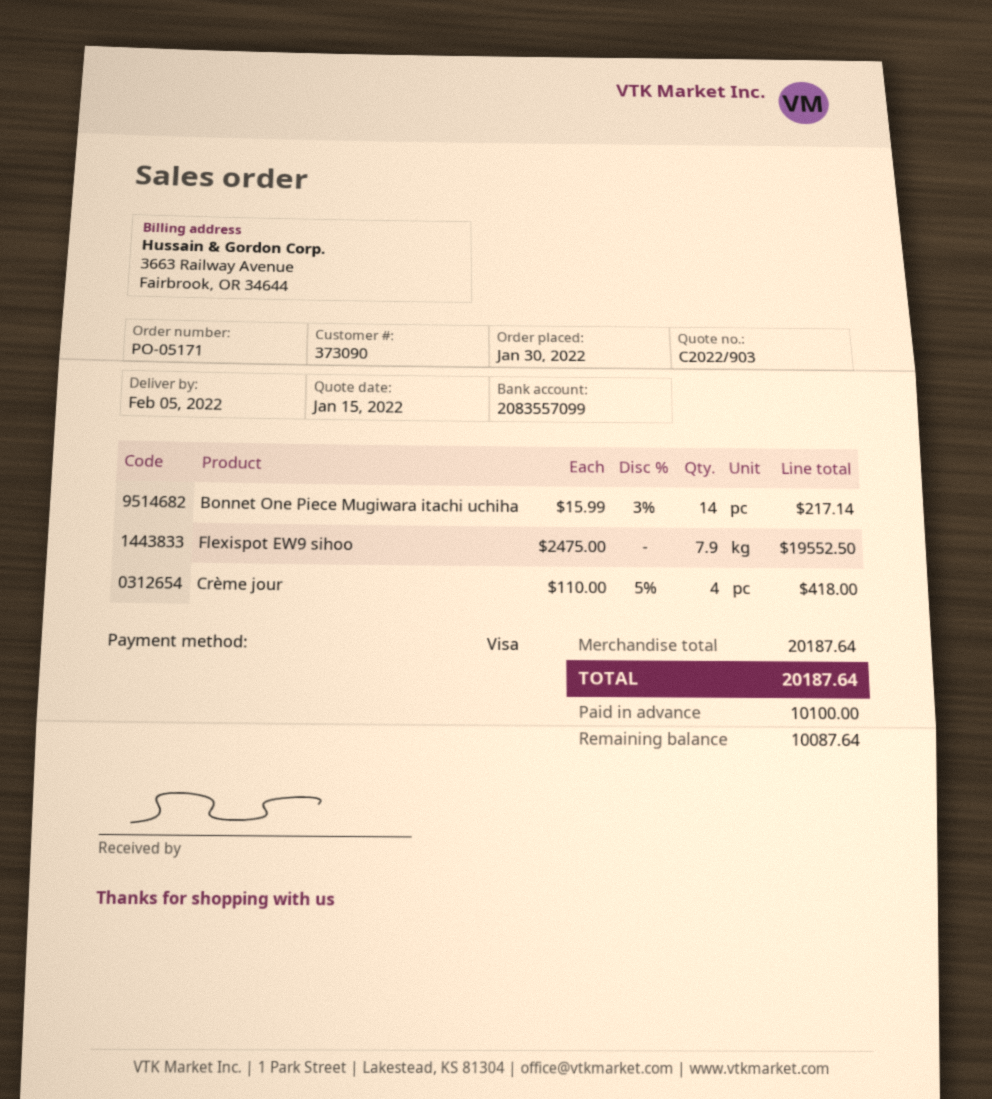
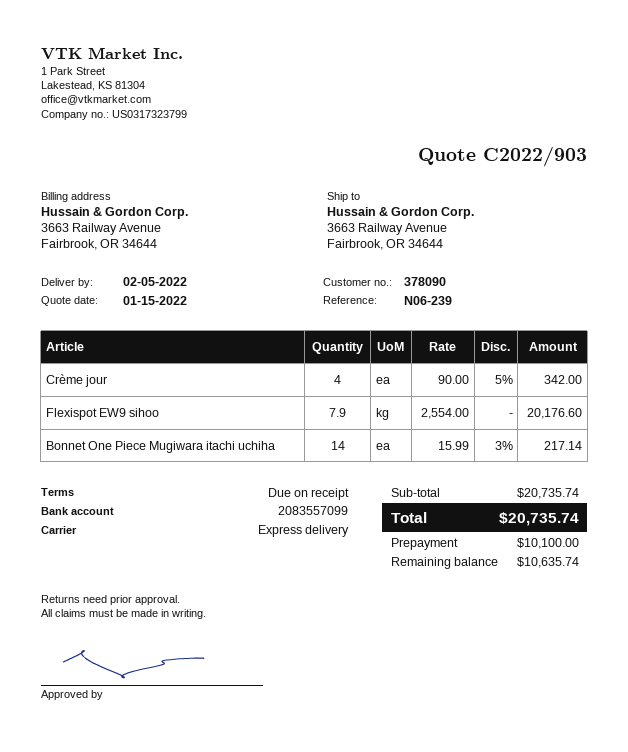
customer number: 373090 -> 378090
Flexispot EW9 sihoo: 7.9 x 2475.00 = 19552.50 -> 7.9 x 2554.00 = 20176.60
Crème jour: 4 x 110.00 - 5% = 418.00 -> 4 x 90.00 - 5% = 342.00
subtotal: 20187.64 -> 20735.74
total: 20187.64 -> 20735.74
balance: 10087.64 -> 10635.74

